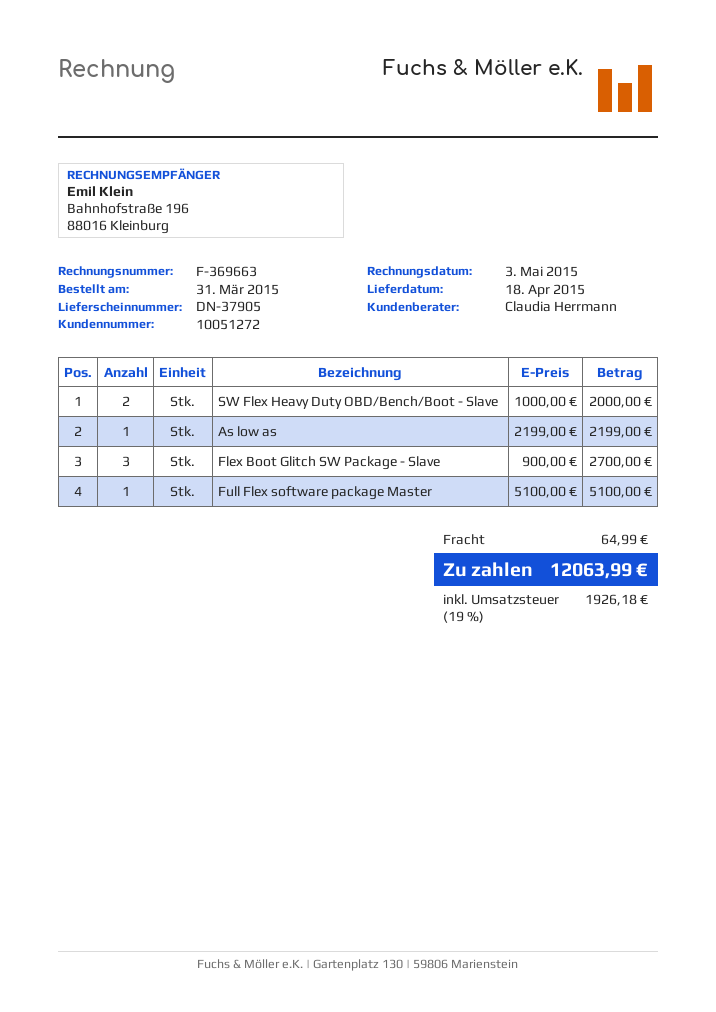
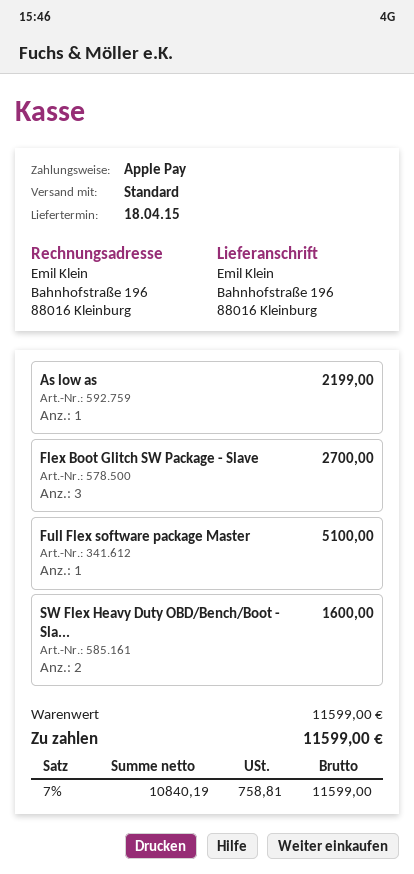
SW Flex Heavy Duty OBD/Bench/Boot - Slave: 2 for 2000.00 -> 2 for 1600.00
shipping: 64.99 -> none
tax: 19% = 1926.18 -> 7% = 758.81
total: 12063.99 -> 11599.00

